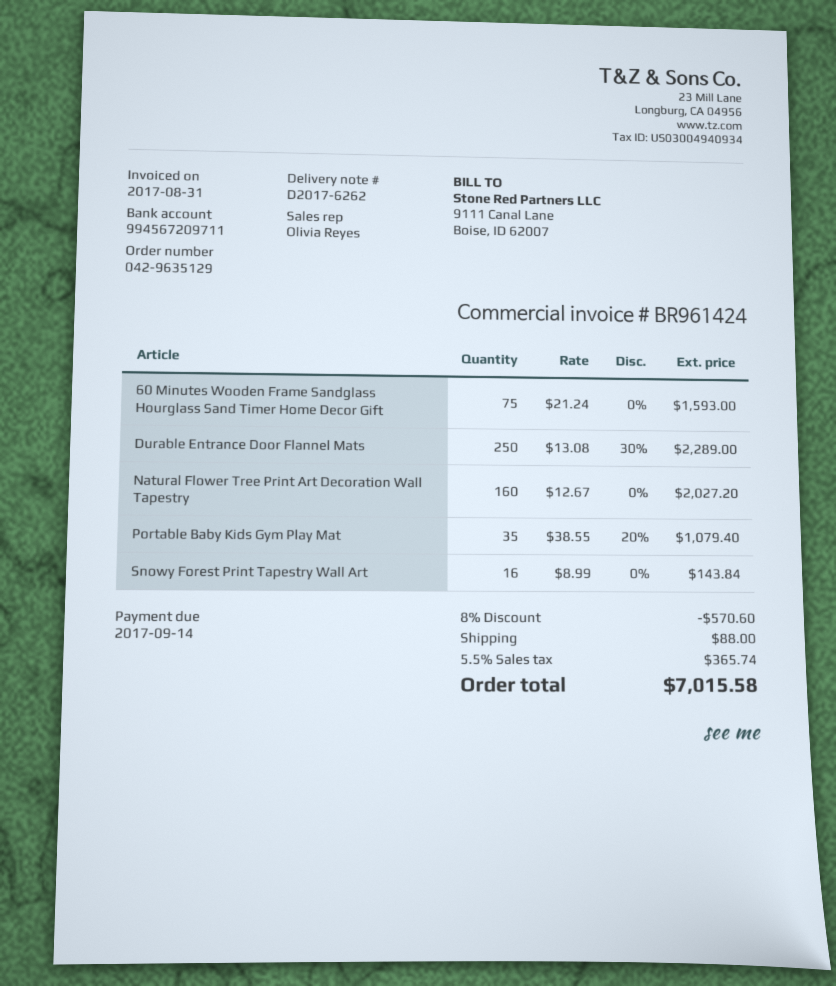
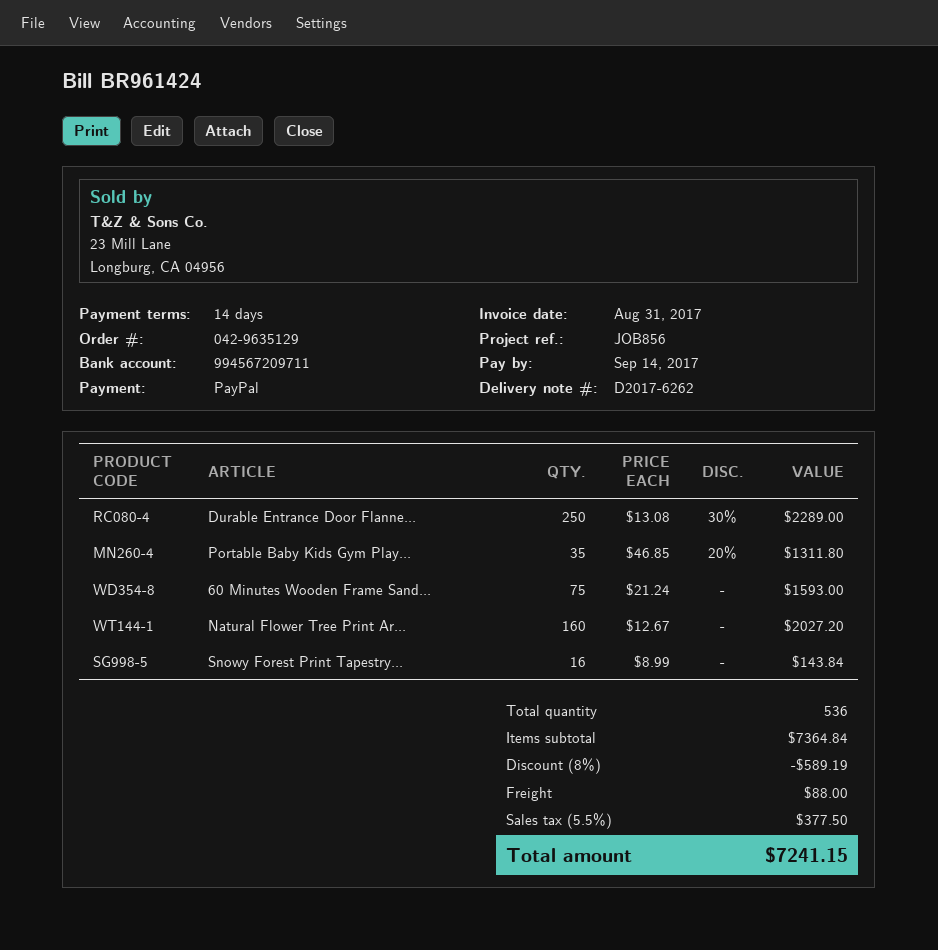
Portable Baby Kids Gym Play Mat: 35 x 38.55 - 20% = 1079.40 -> 35 x 46.85 - 20% = 1311.80
discount: 8% = 570.60 -> 8% = 589.19
tax: 5.5% = 365.74 -> 5.5% = 377.50
total: 7015.58 -> 7241.15

